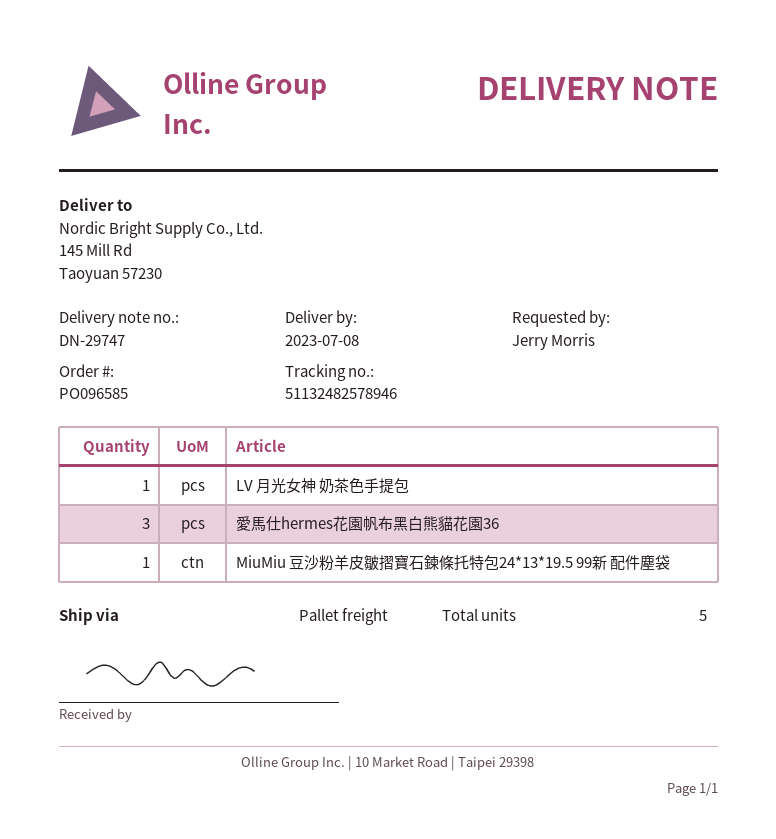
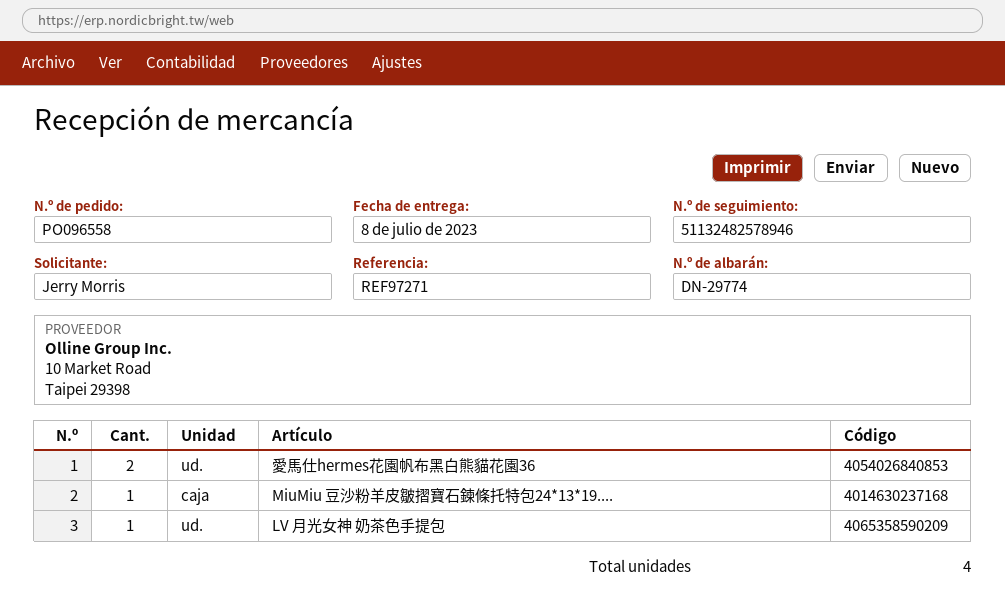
order number: PO096585 -> PO096558
delivery note number: DN-29747 -> DN-29774
愛馬仕hermes花園帆布黑白熊貓花園36: 3 -> 2
total quantity: 5 -> 4

